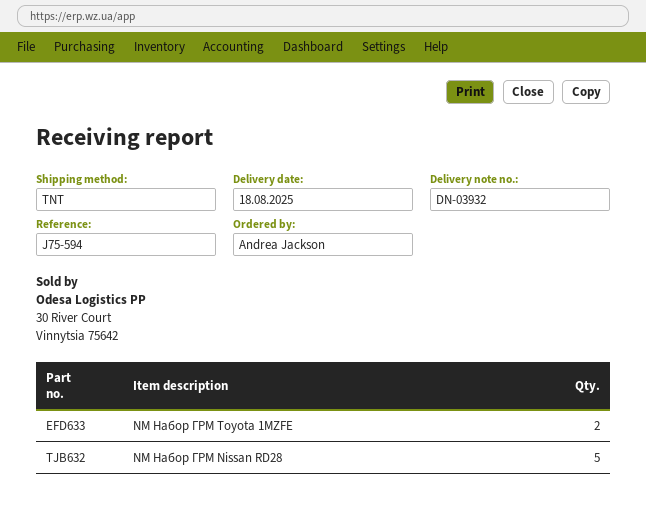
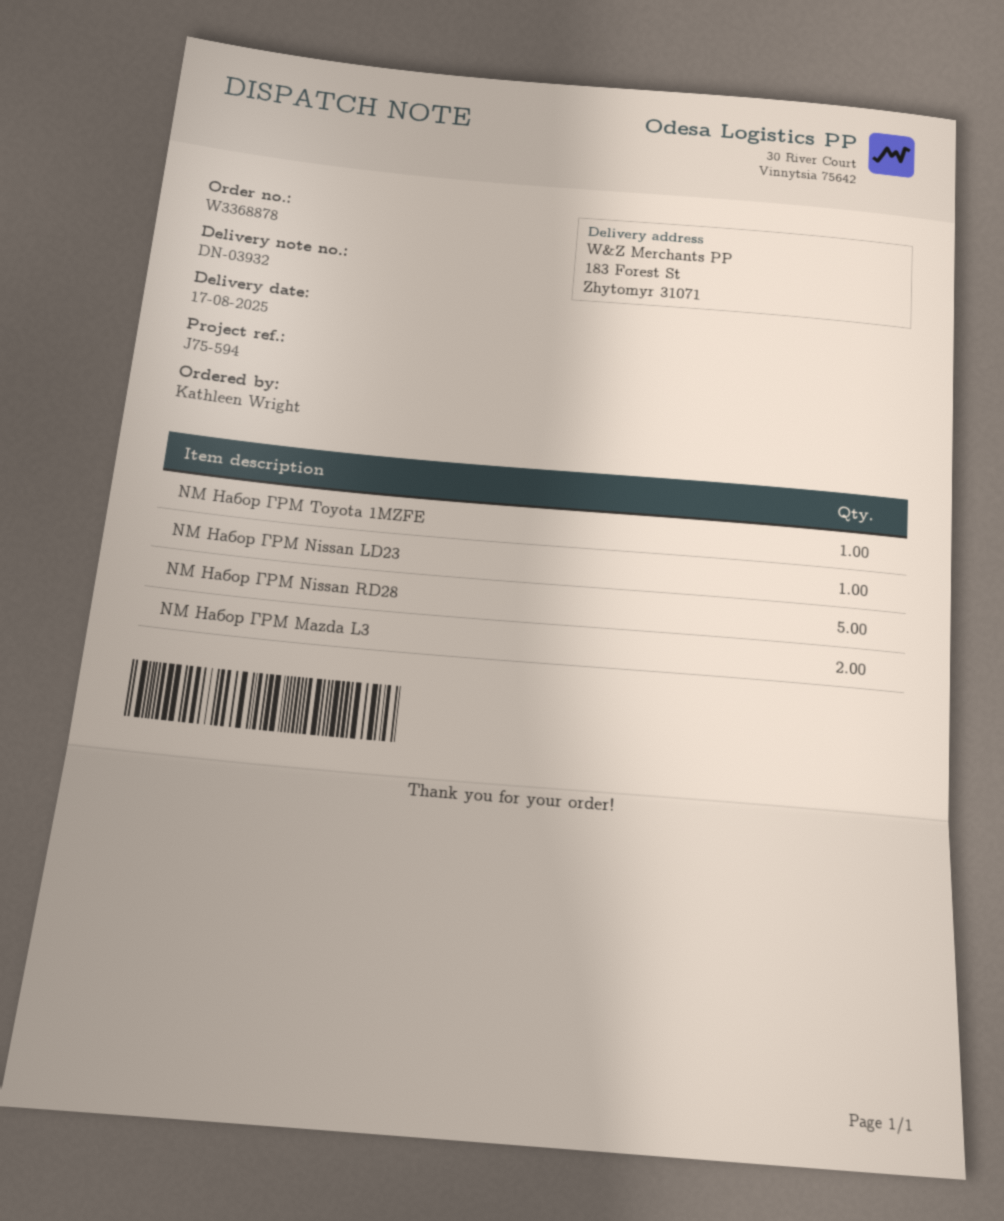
delivery date: 2025-08-18 -> 2025-08-17
ordered by: Andrea Jackson -> Kathleen Wright
NM Набор ГРМ Toyota 1MZFE: 2 -> 1
NM Набор ГРМ Nissan LD23: none -> 1
NM Набор ГРМ Mazda L3: none -> 2

